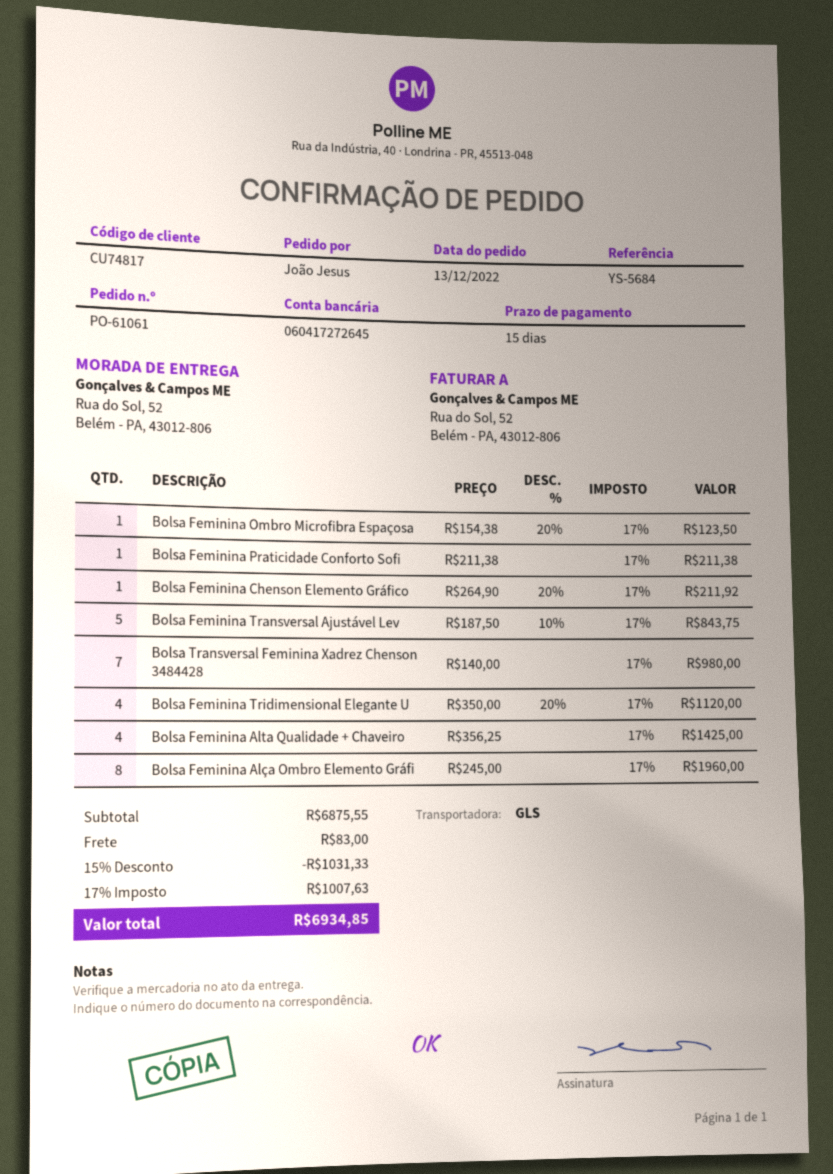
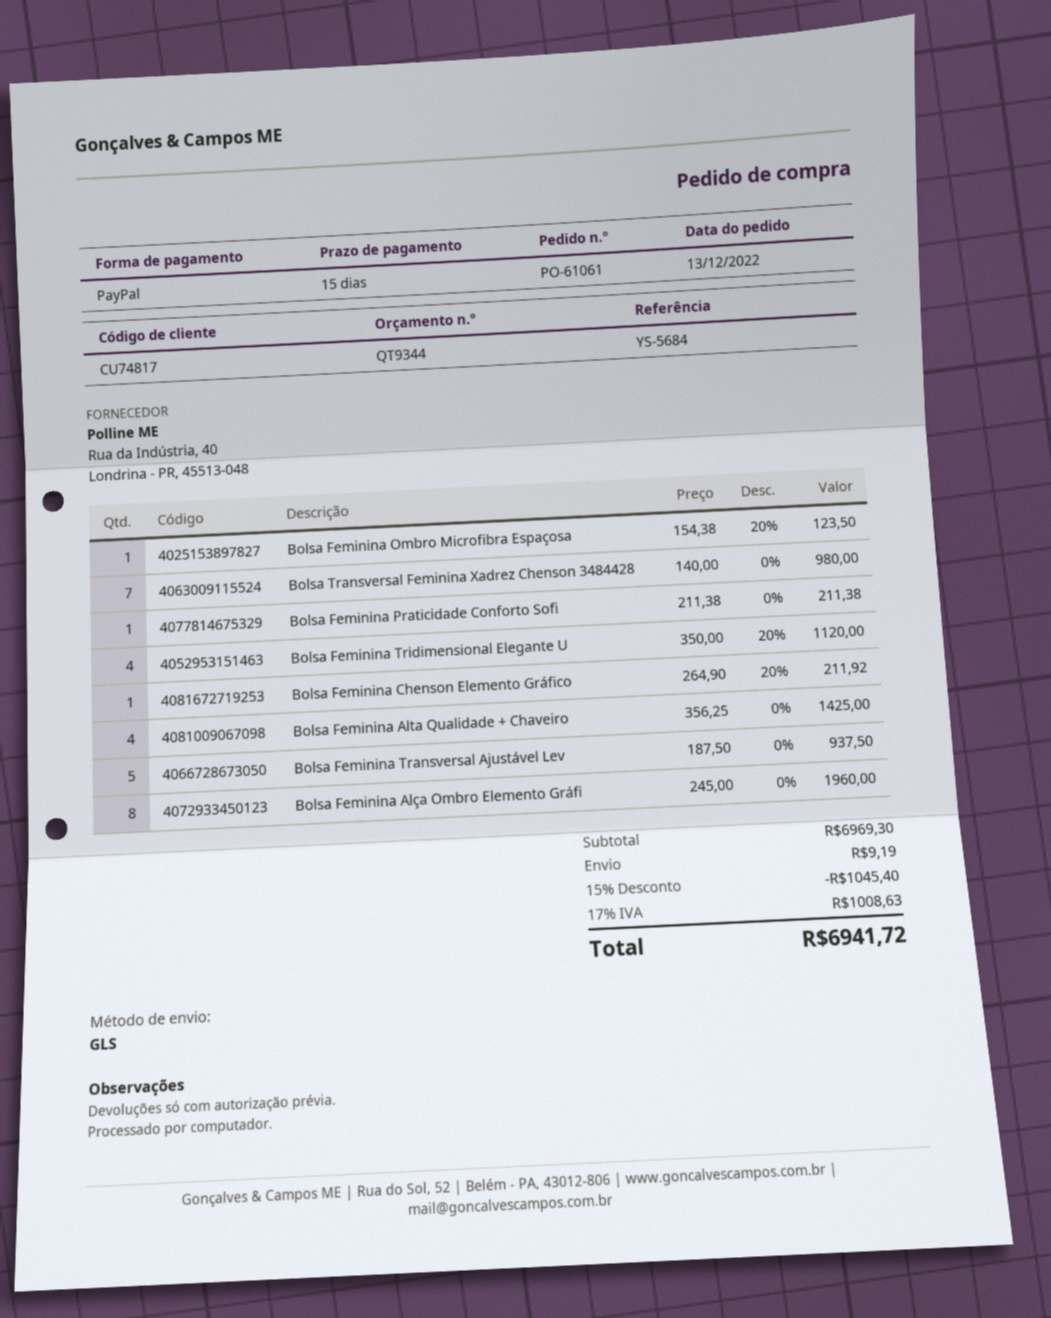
Bolsa Feminina Transversal Ajustável Lev: 5 x 187.50 - 10% = 843.75 -> 5 x 187.50 = 937.50
subtotal: 6875.55 -> 6969.30
discount: 15% = 1031.33 -> 15% = 1045.40
shipping: 83.00 -> 9.19
tax: 17% = 1007.63 -> 17% = 1008.63
total: 6934.85 -> 6941.72

